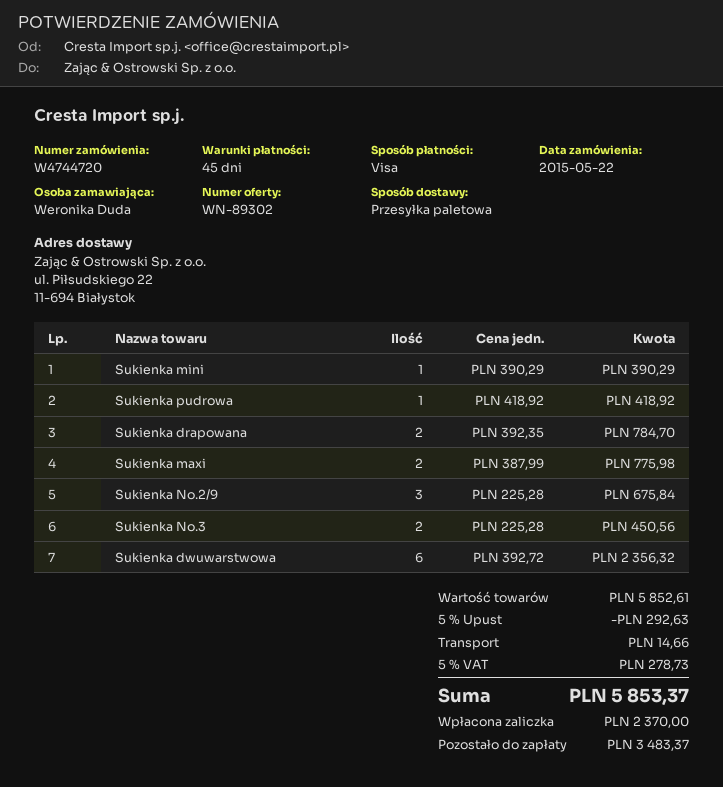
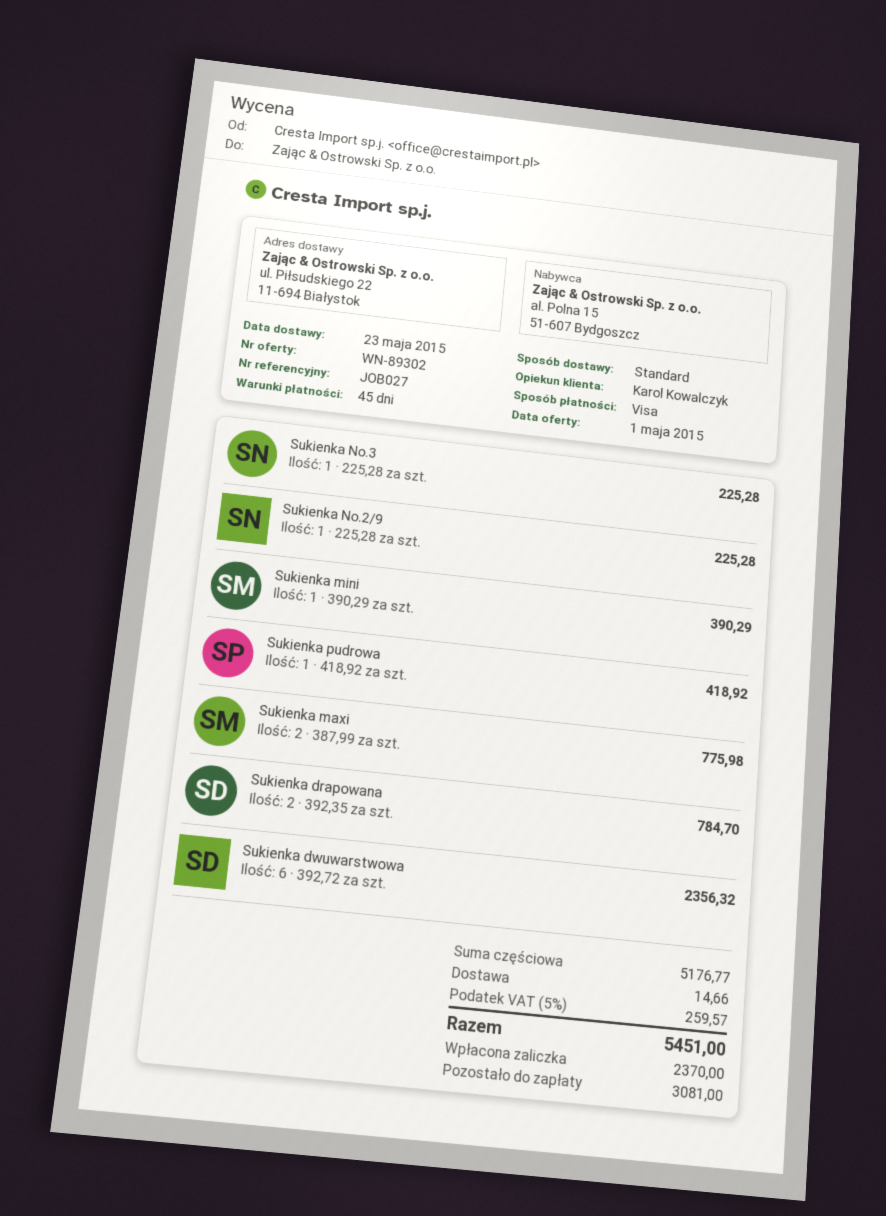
shipping method: pallet freight -> standard
Sukienka No.2/9: 3 x 225.28 = 675.84 -> 1 x 225.28 = 225.28
Sukienka No.3: 2 x 225.28 = 450.56 -> 1 x 225.28 = 225.28
subtotal: 5852.61 -> 5176.77
discount: 5% = 292.63 -> none
tax: 5% = 278.73 -> 5% = 259.57
total: 5853.37 -> 5451.00
balance: 3483.37 -> 3081.00

